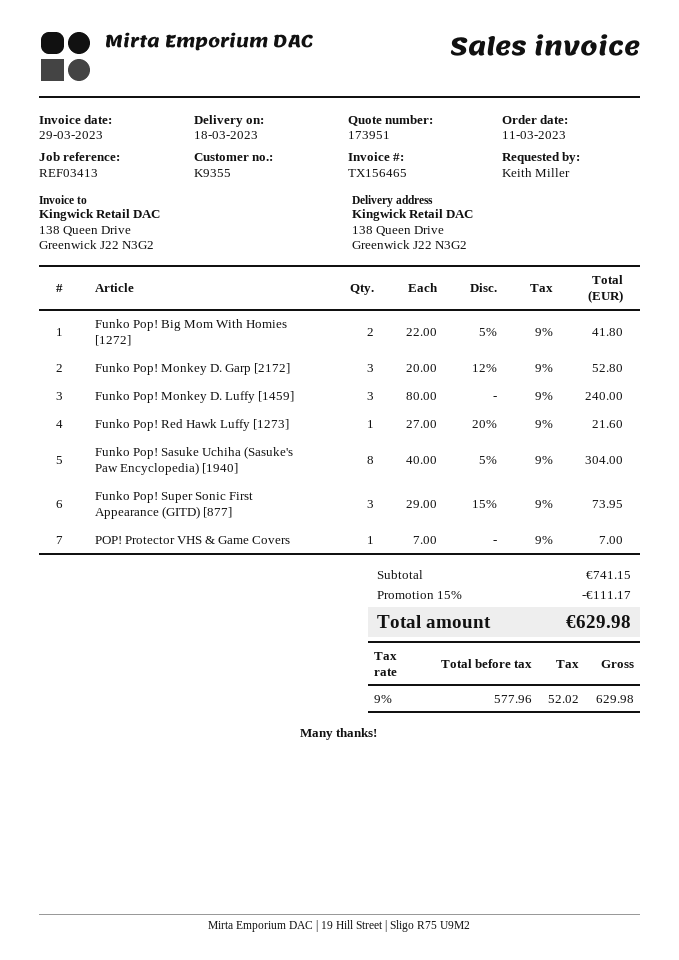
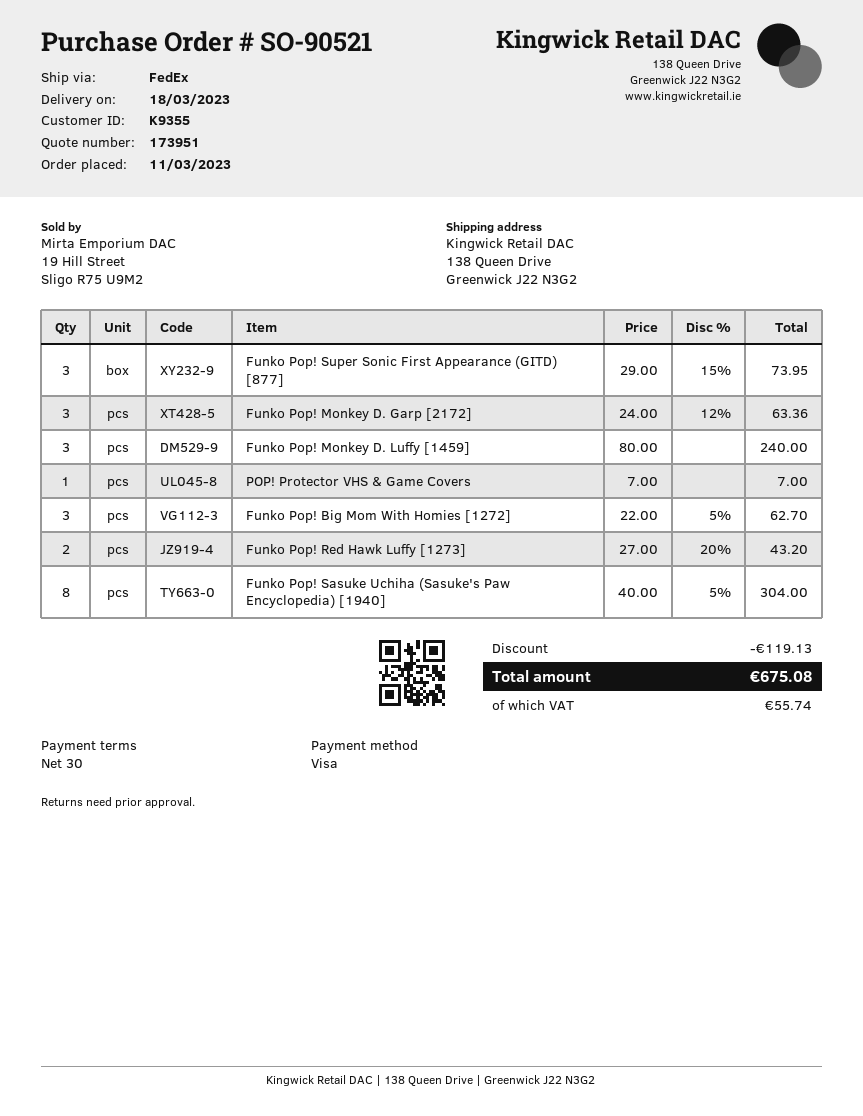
Funko Pop! Big Mom With Homies [1272]: 2 x 22.00 - 5% = 41.80 -> 3 x 22.00 - 5% = 62.70
Funko Pop! Monkey D. Garp [2172]: 3 x 20.00 - 12% = 52.80 -> 3 x 24.00 - 12% = 63.36
Funko Pop! Red Hawk Luffy [1273]: 1 x 27.00 - 20% = 21.60 -> 2 x 27.00 - 20% = 43.20
discount: 111.17 -> 119.13
tax: 52.02 -> 55.74
total: 629.98 -> 675.08

